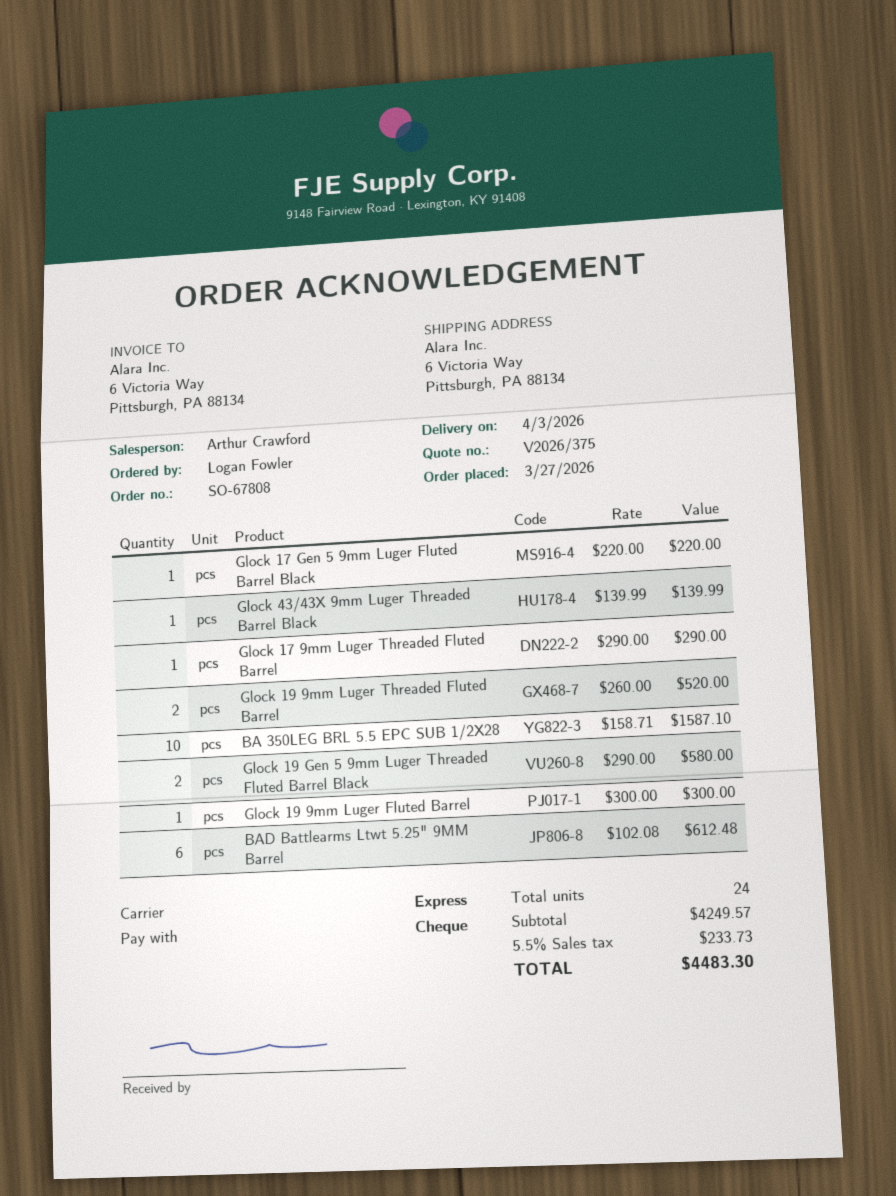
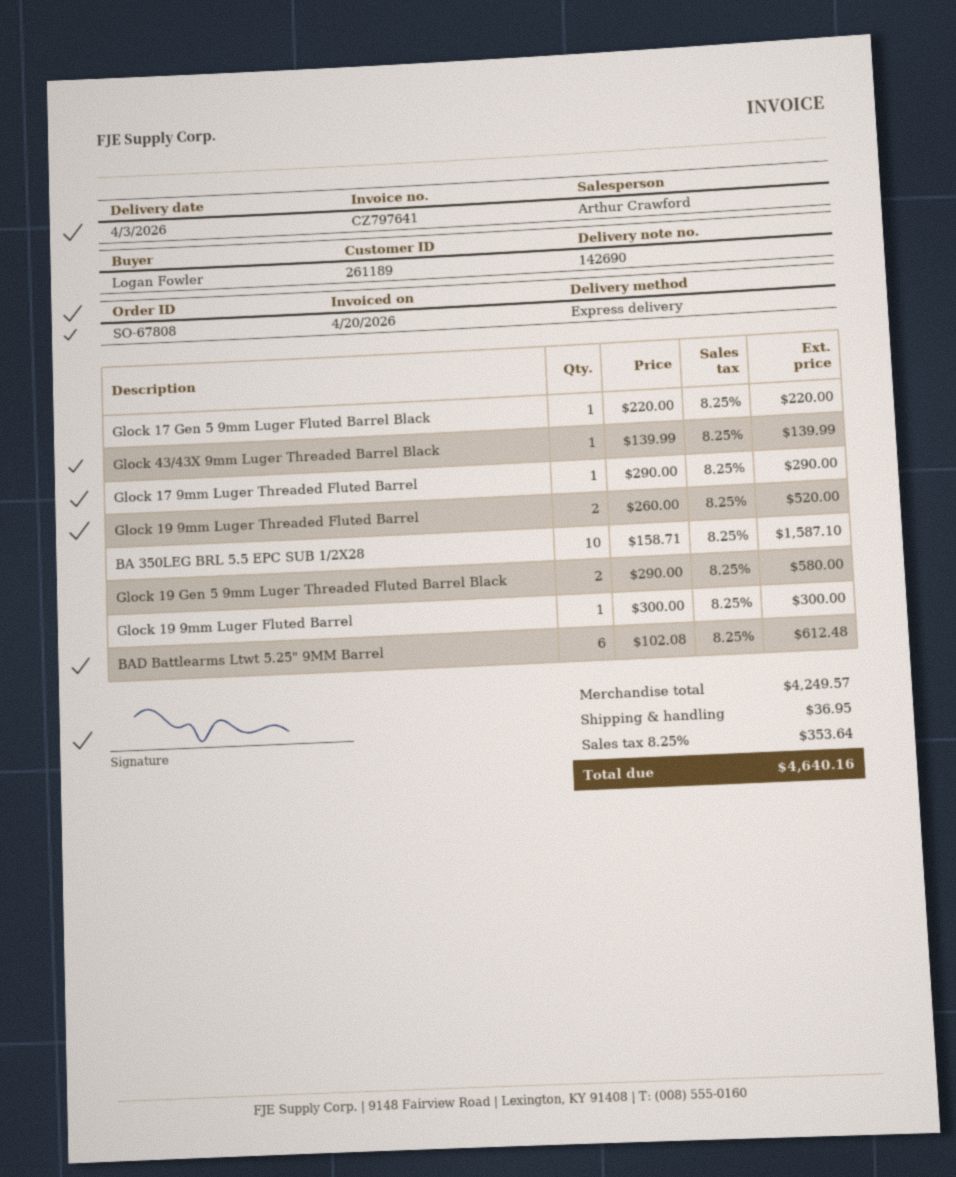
shipping: none -> 36.95
tax: 5.5% = 233.73 -> 8.25% = 353.64
total: 4483.30 -> 4640.16

